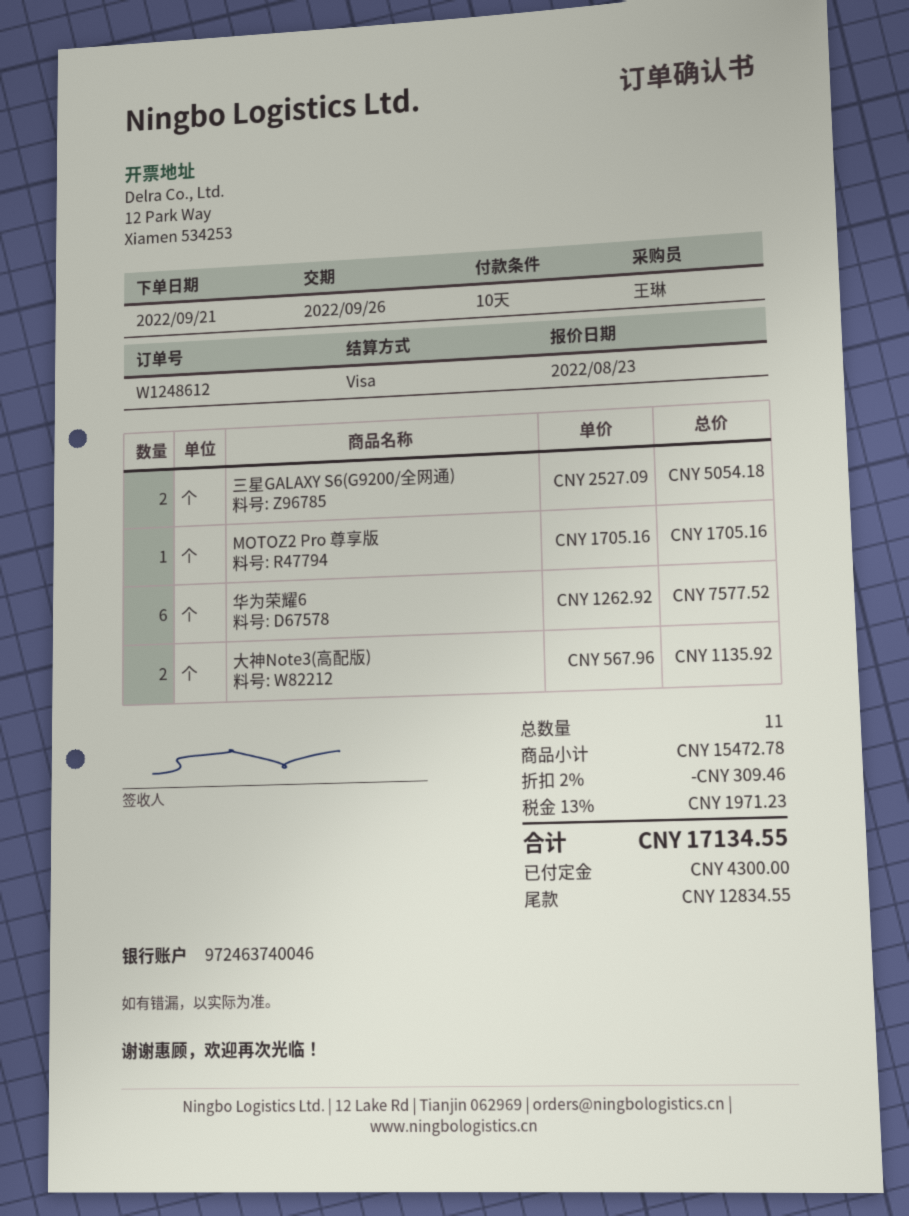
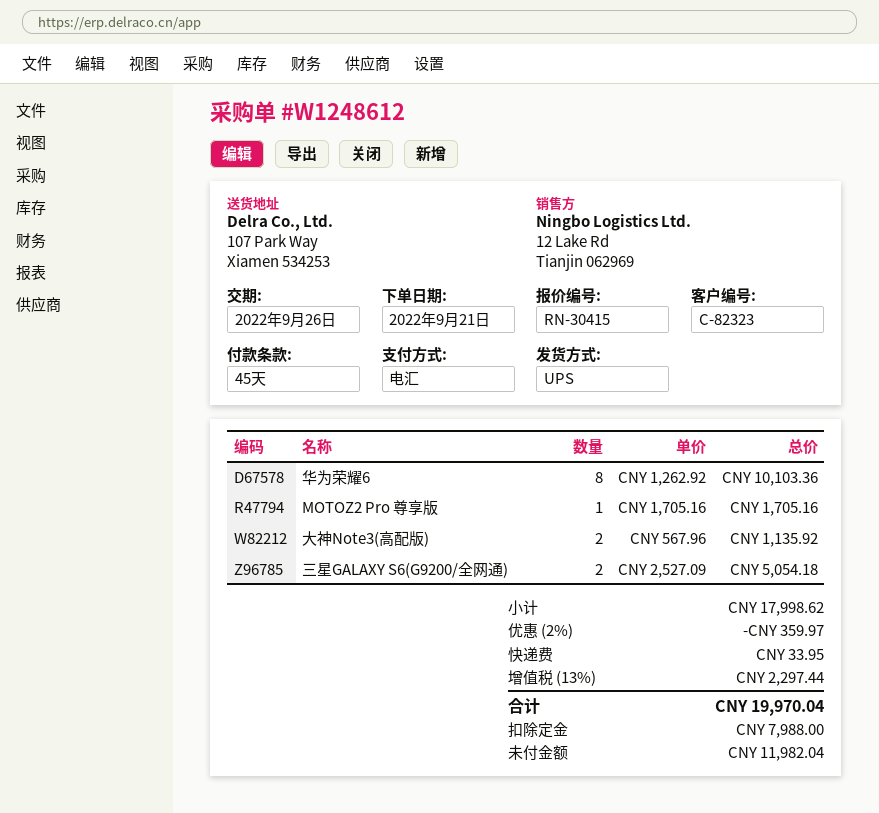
payment terms: 10 days -> 45 days
payment method: Visa -> bank transfer
华为荣耀6: 6 x 1262.92 = 7577.52 -> 8 x 1262.92 = 10103.36
subtotal: 15472.78 -> 17998.62
discount: 2% = 309.46 -> 2% = 359.97
shipping: none -> 33.95
tax: 13% = 1971.23 -> 13% = 2297.44
total: 17134.55 -> 19970.04
deposit: 4300.00 -> 7988.00
balance: 12834.55 -> 11982.04

